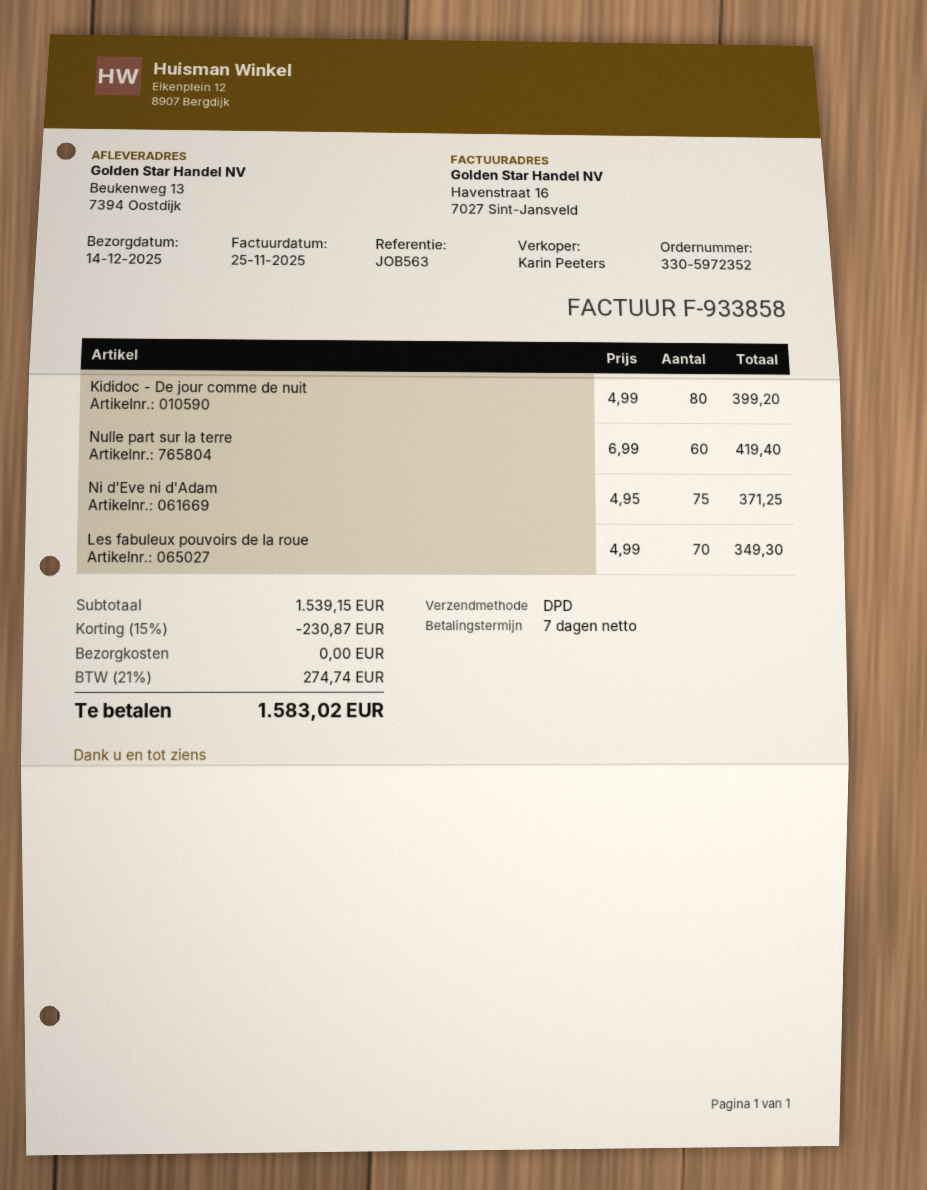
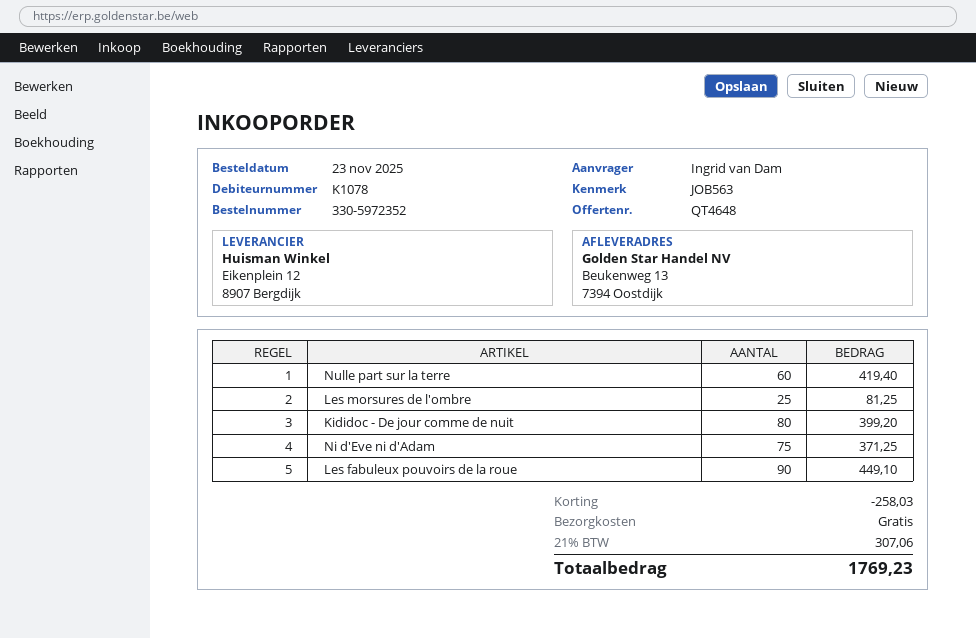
Les fabuleux pouvoirs de la roue: 70 for 349.30 -> 90 for 449.10
Les morsures de l'ombre: none -> 25 for 81.25
discount: 230.87 -> 258.03
tax: 21% = 274.74 -> 21% = 307.06
total: 1583.02 -> 1769.23

